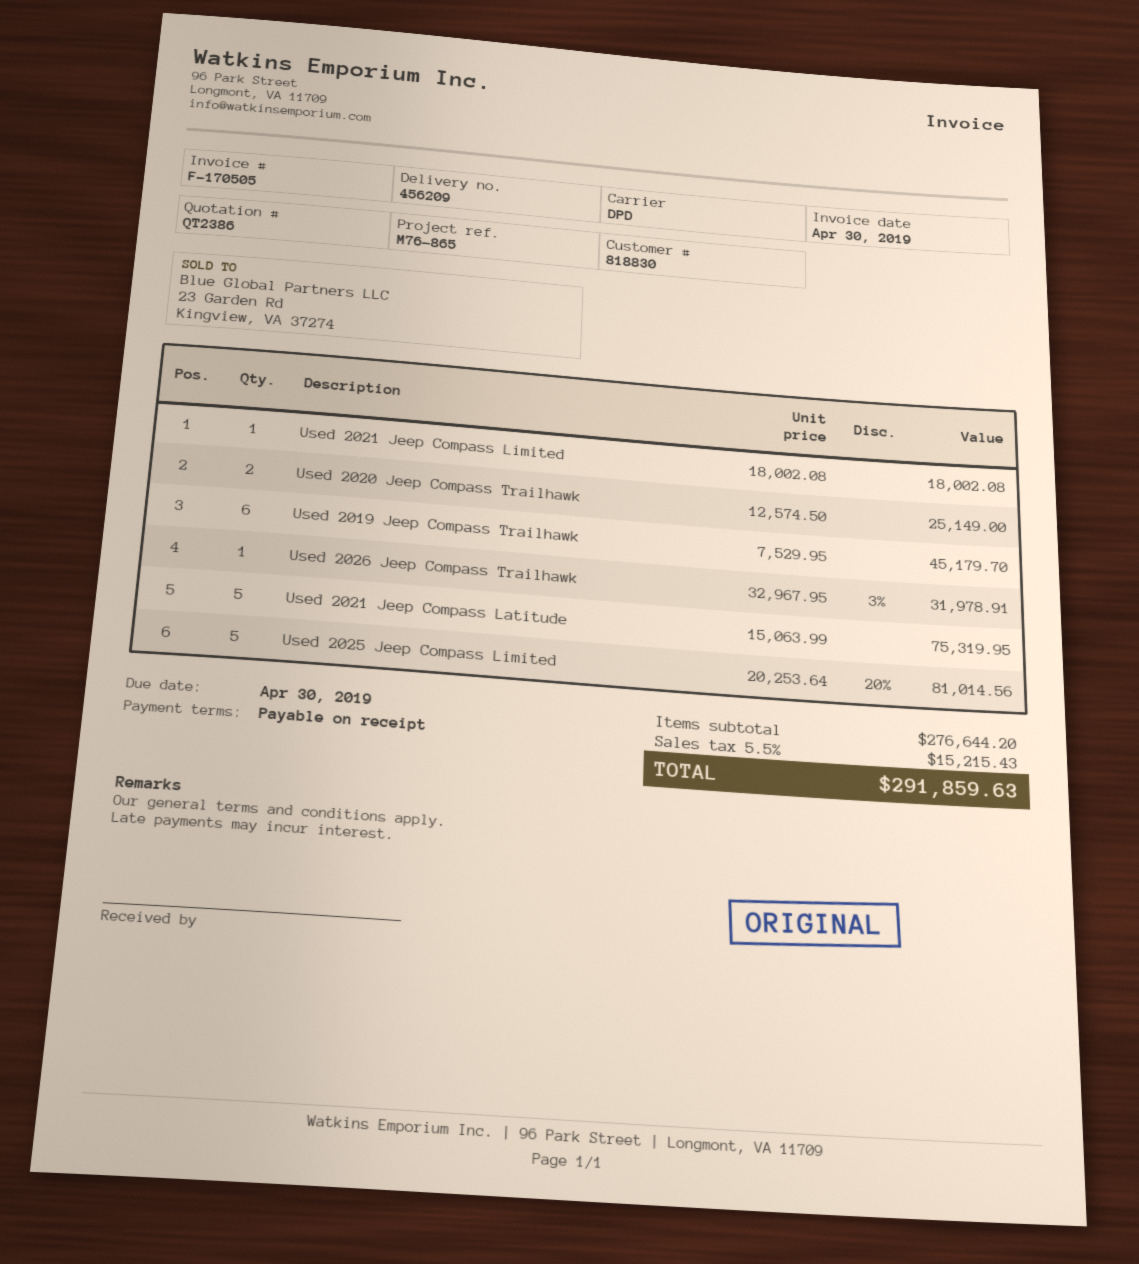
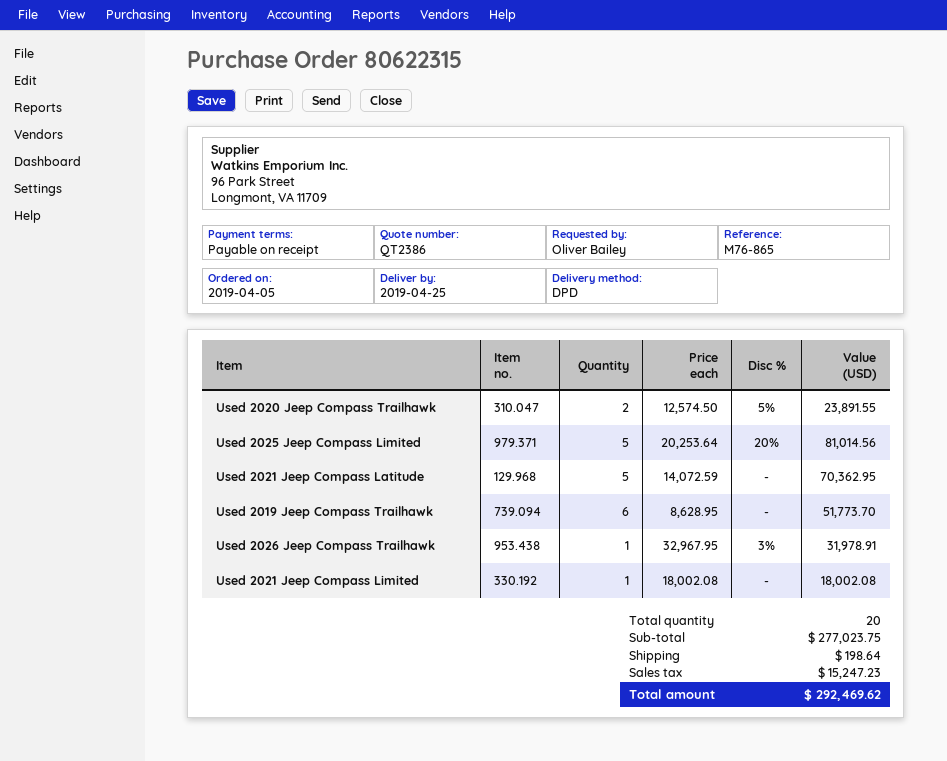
Used 2020 Jeep Compass Trailhawk: 2 x 12574.50 = 25149.00 -> 2 x 12574.50 - 5% = 23891.55
Used 2019 Jeep Compass Trailhawk: 6 x 7529.95 = 45179.70 -> 6 x 8628.95 = 51773.70
Used 2021 Jeep Compass Latitude: 5 x 15063.99 = 75319.95 -> 5 x 14072.59 = 70362.95
subtotal: 276644.20 -> 277023.75
shipping: none -> 198.64
tax: 15215.43 -> 15247.23
total: 291859.63 -> 292469.62

